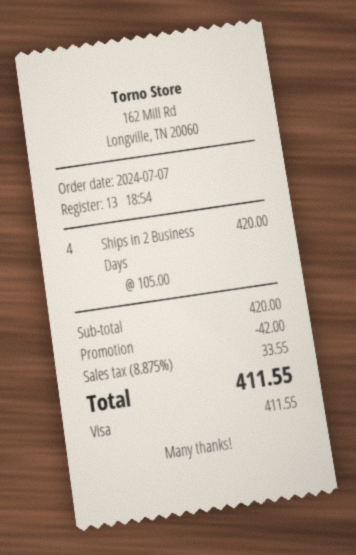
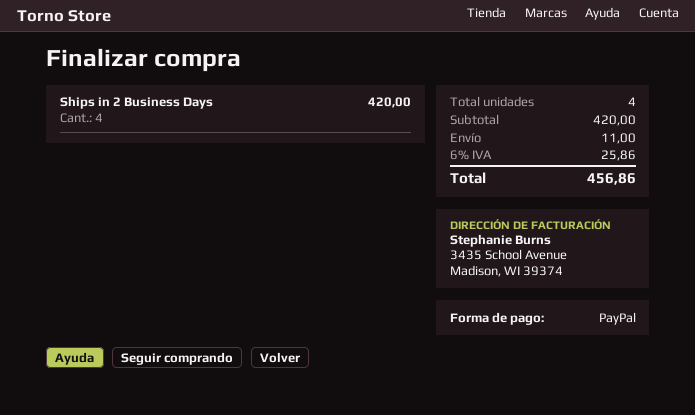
payment method: Visa -> PayPal
discount: 42.00 -> none
shipping: none -> 11.00
tax: 8.875% = 33.55 -> 6% = 25.86
total: 411.55 -> 456.86

